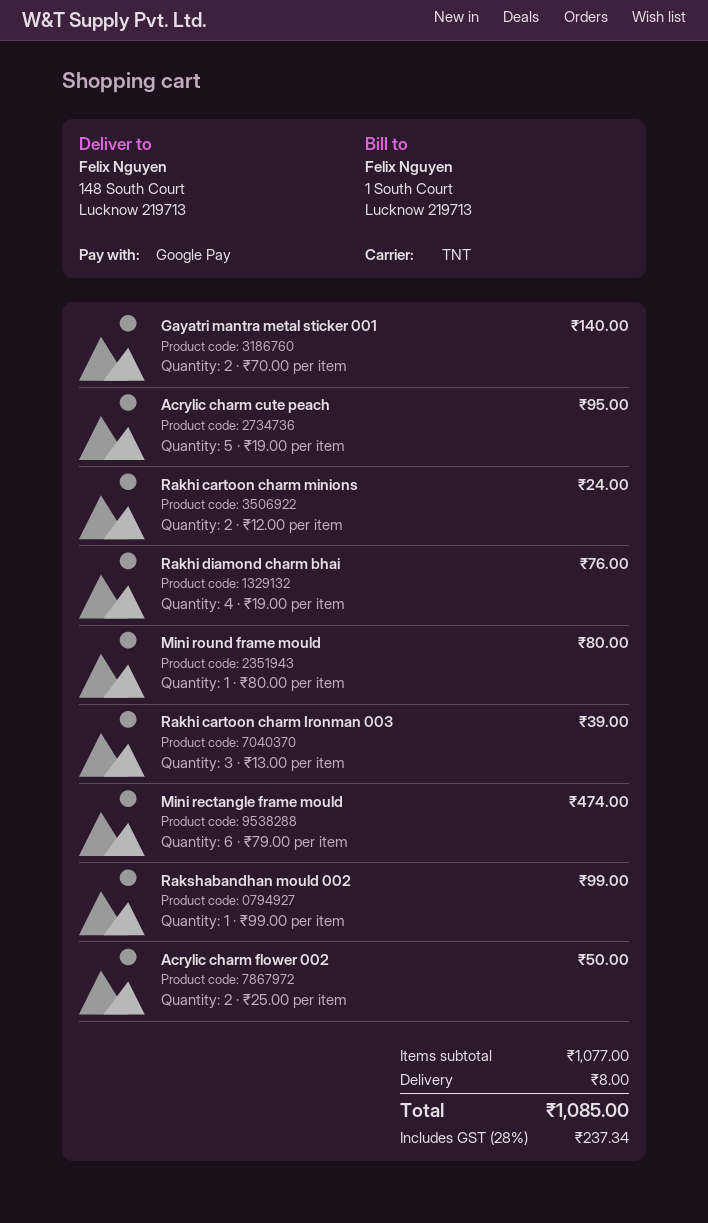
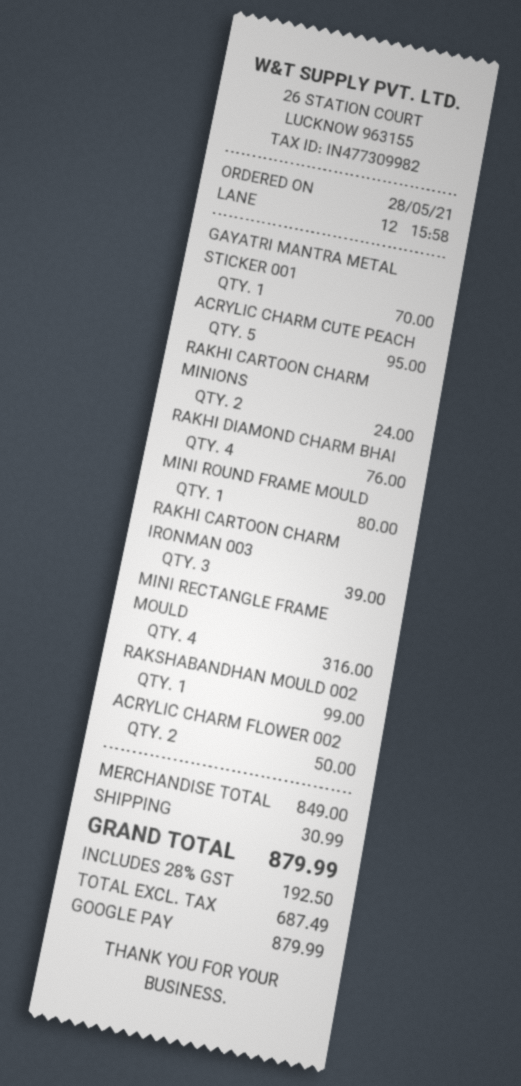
Gayatri mantra metal sticker 001: 2 for 140.00 -> 1 for 70.00
Mini rectangle frame mould: 6 for 474.00 -> 4 for 316.00
subtotal: 1077.00 -> 849.00
shipping: 8.00 -> 30.99
tax: 28% = 237.34 -> 28% = 192.50
total: 1085.00 -> 879.99

